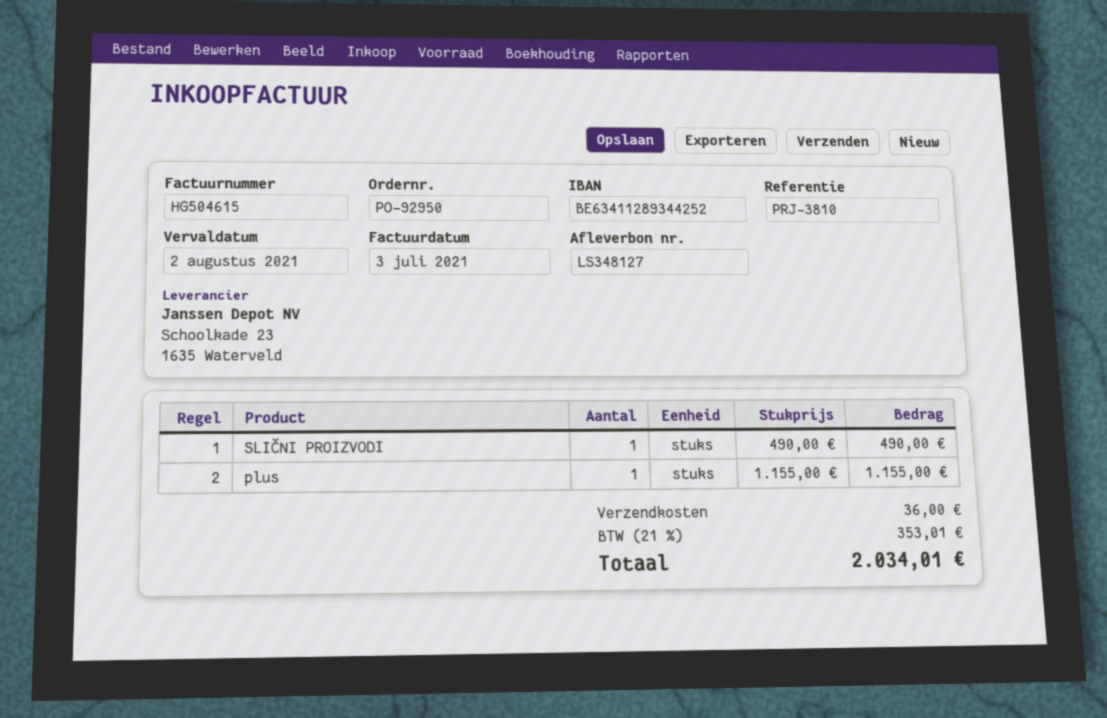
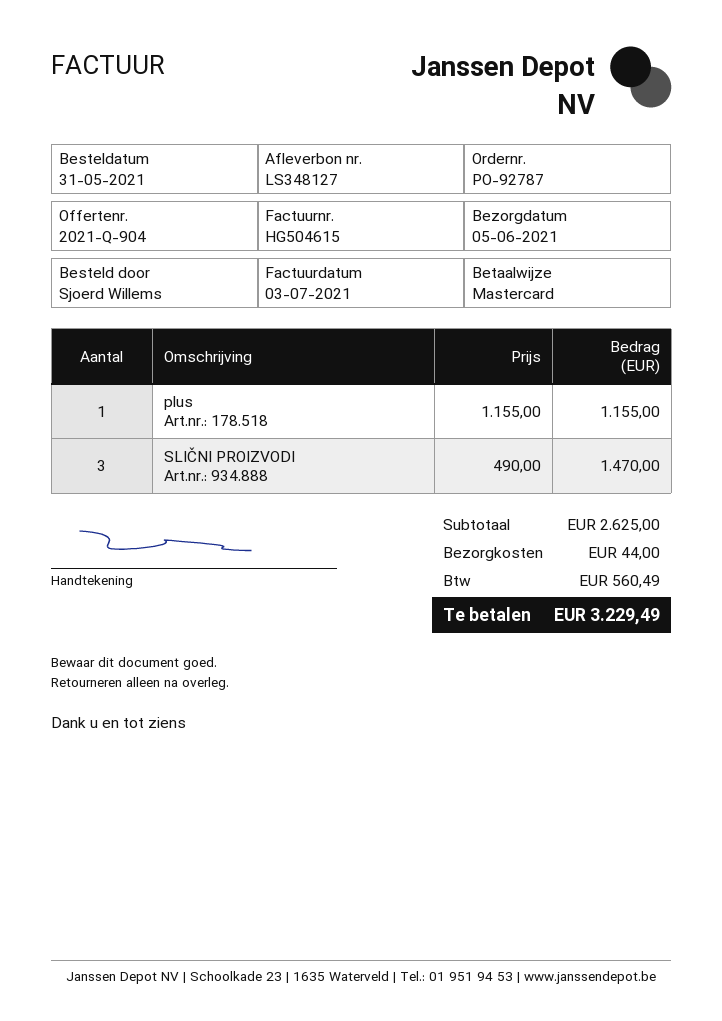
order number: PO-92950 -> PO-92787
SLIČNI PROIZVODI: 1 x 490.00 = 490.00 -> 3 x 490.00 = 1470.00
shipping: 36.00 -> 44.00
tax: 353.01 -> 560.49
total: 2034.01 -> 3229.49

